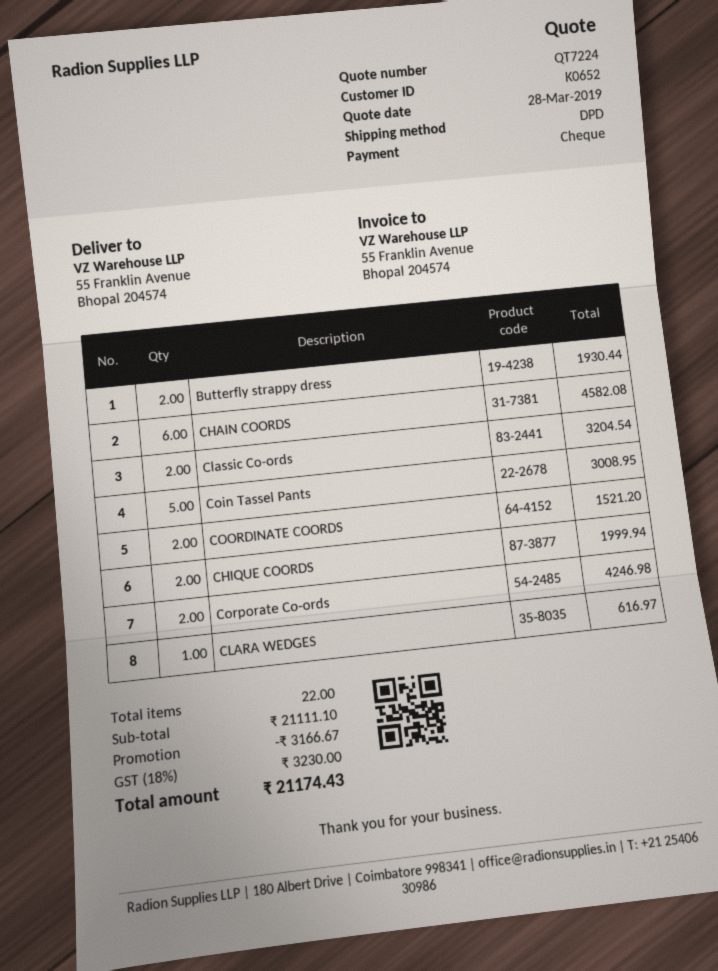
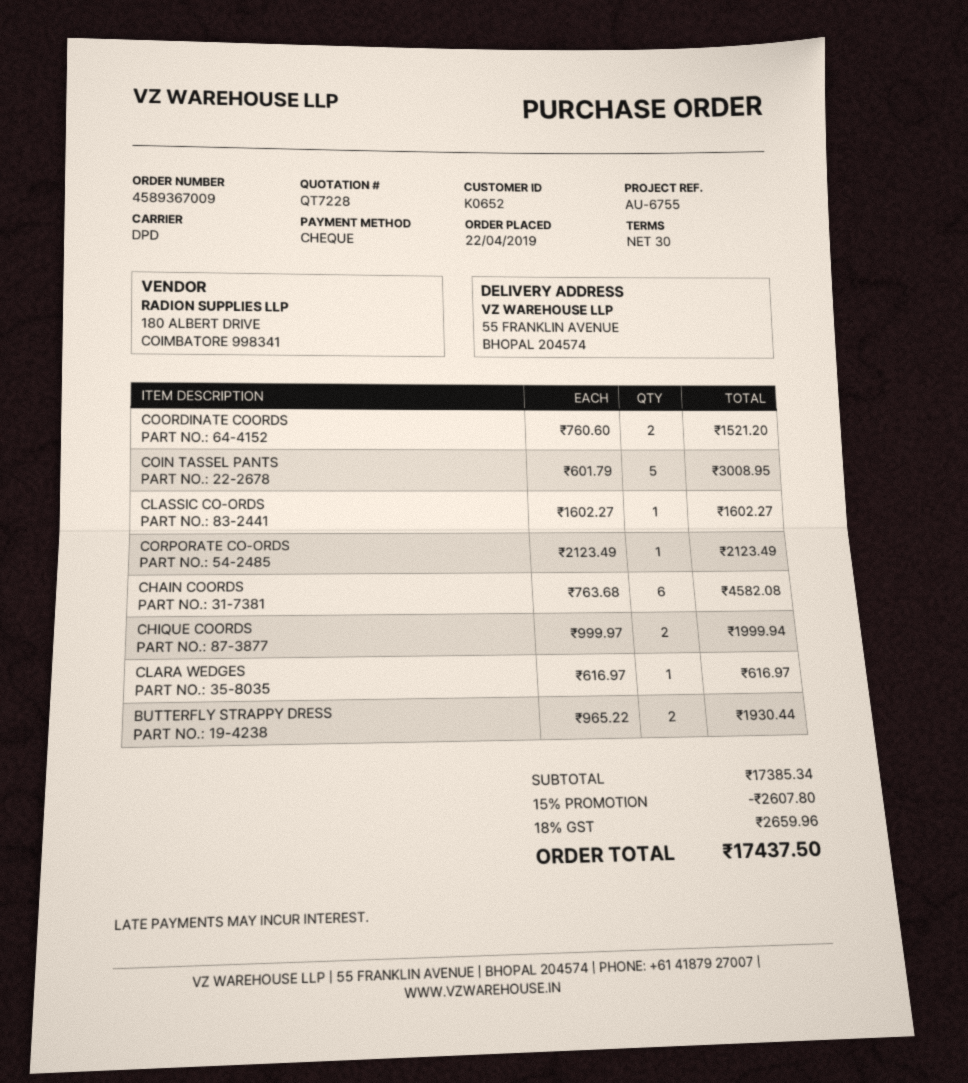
quote number: QT7224 -> QT7228
Classic Co-ords: 2 for 3204.54 -> 1 for 1602.27
Corporate Co-ords: 2 for 4246.98 -> 1 for 2123.49
subtotal: 21111.10 -> 17385.34
discount: 3166.67 -> 2607.80
tax: 18% = 3230.00 -> 18% = 2659.96
total: 21174.43 -> 17437.50

